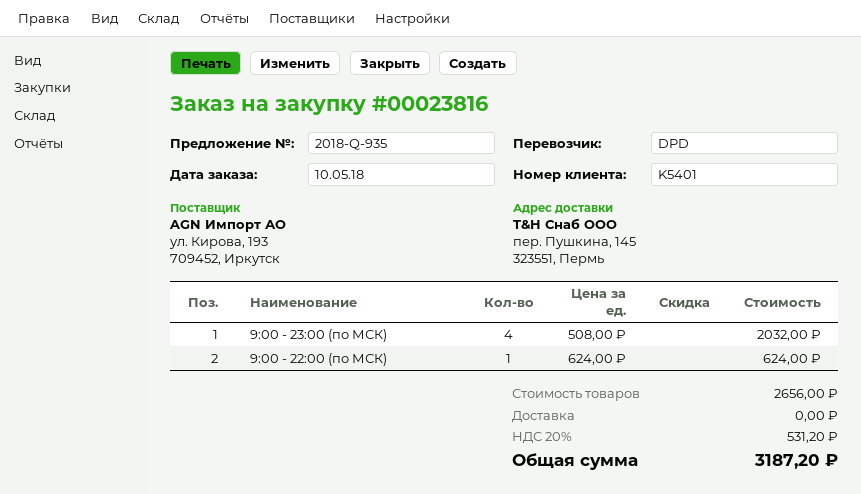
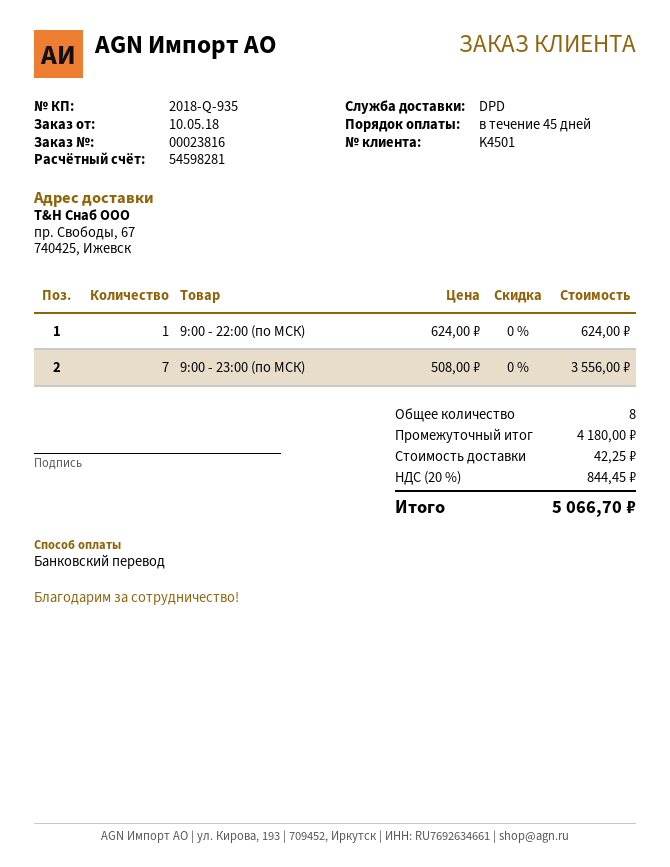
customer number: K5401 -> K4501
ship to: пер. Пушкина, 145, 323551, Пермь -> пр. Свободы, 67, 740425, Ижевск
9:00 - 23:00 (по МСК): 4 x 508.00 = 2032.00 -> 7 x 508.00 = 3556.00
subtotal: 2656.00 -> 4180.00
shipping: 0.00 -> 42.25
tax: 20% = 531.20 -> 20% = 844.45
total: 3187.20 -> 5066.70

